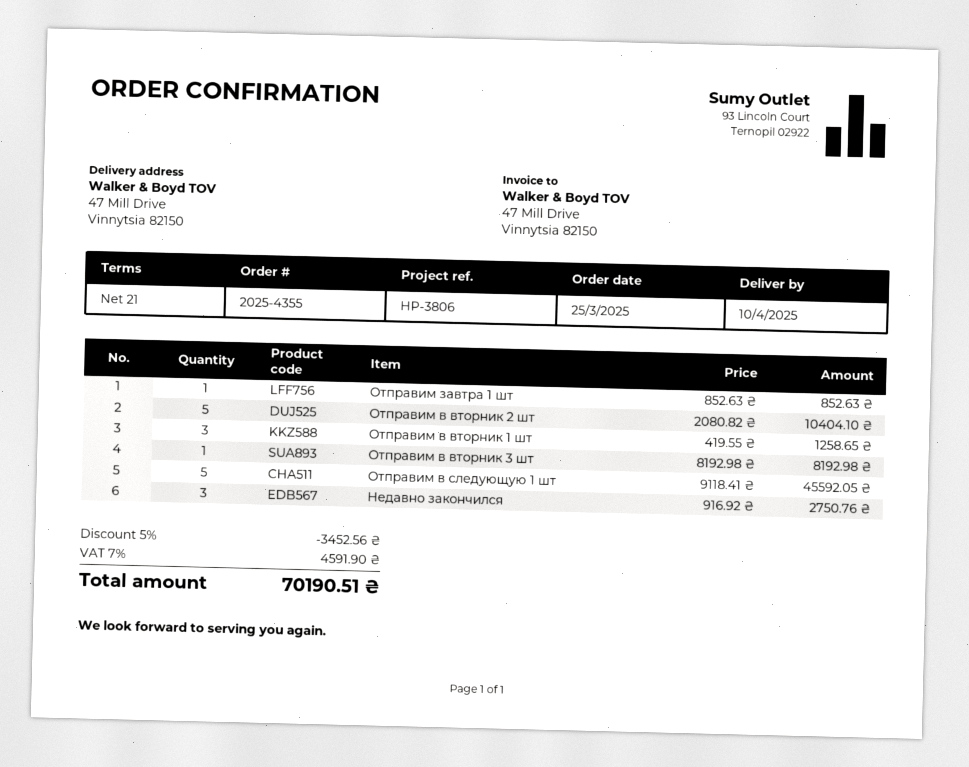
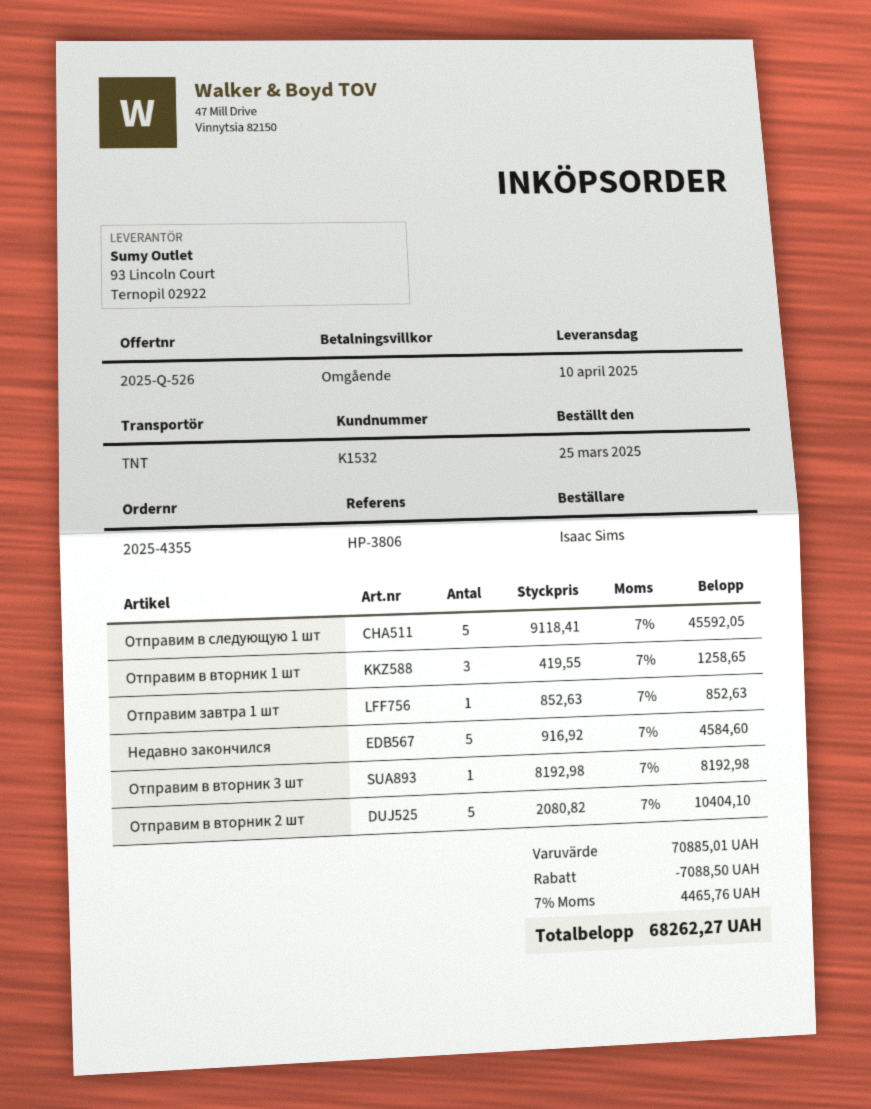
payment terms: 21 days -> on receipt
Недавно закончился: 3 x 916.92 = 2750.76 -> 5 x 916.92 = 4584.60
discount: 3452.56 -> 7088.50
tax: 7% = 4591.90 -> 7% = 4465.76
total: 70190.51 -> 68262.27

